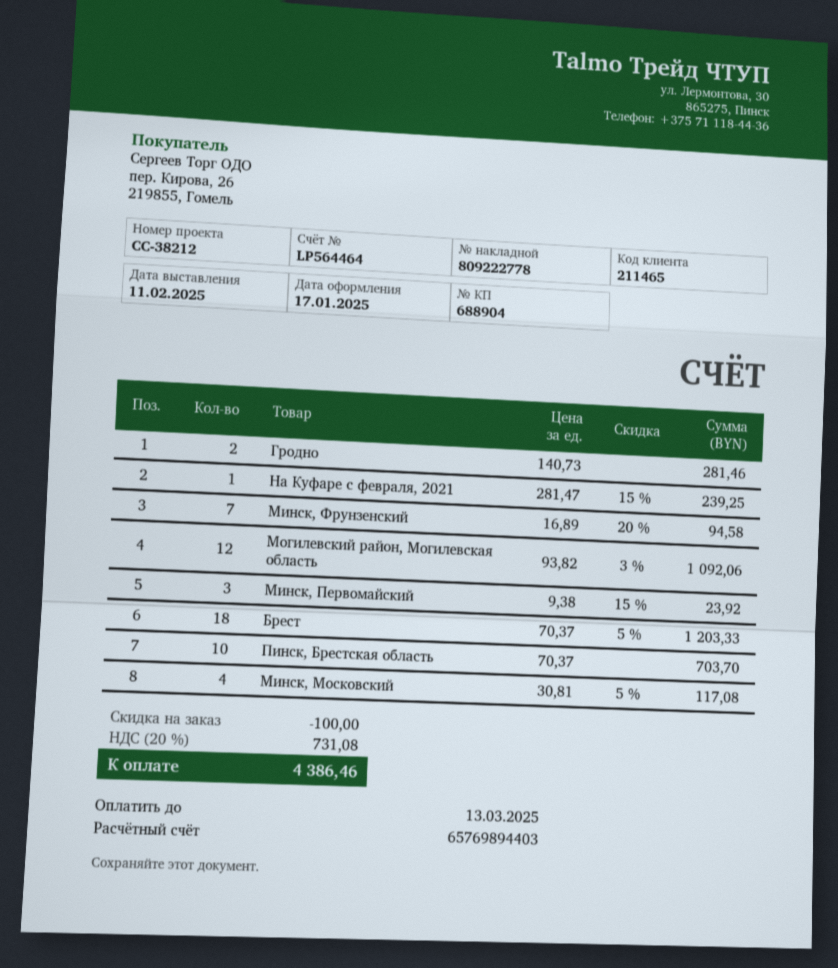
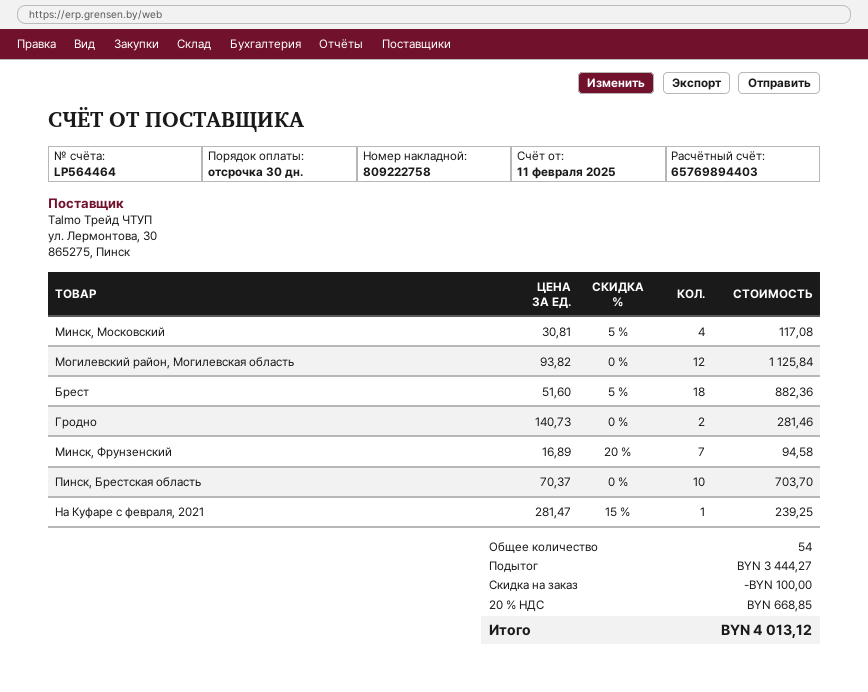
delivery note number: 809222778 -> 809222758
Могилевский район, Могилевская область: 12 x 93.82 - 3% = 1092.06 -> 12 x 93.82 = 1125.84
Минск, Первомайский: 3 x 9.38 - 15% = 23.92 -> none
Брест: 18 x 70.37 - 5% = 1203.33 -> 18 x 51.60 - 5% = 882.36
tax: 20% = 731.08 -> 20% = 668.85
total: 4386.46 -> 4013.12

